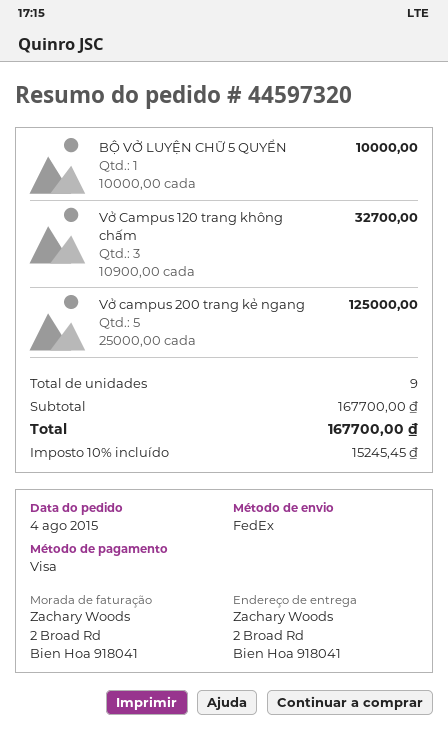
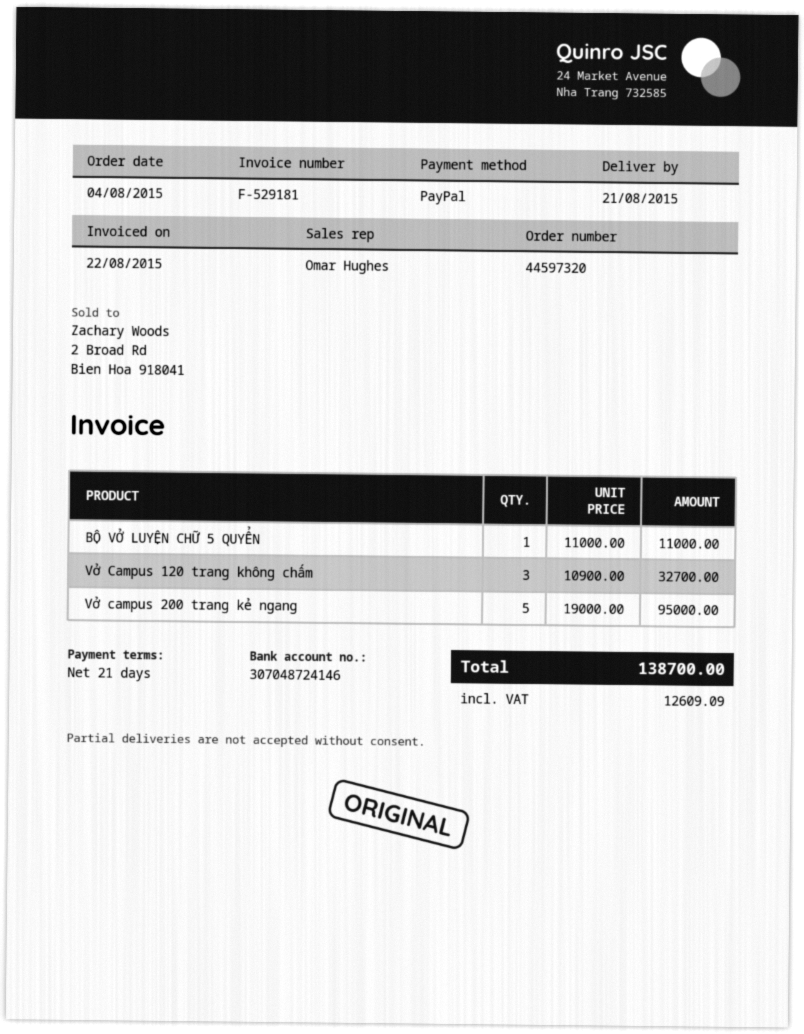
payment method: Visa -> PayPal
BỘ VỞ LUYỆN CHỮ 5 QUYỂN: 1 x 10000.00 = 10000.00 -> 1 x 11000.00 = 11000.00
Vở campus 200 trang kẻ ngang: 5 x 25000.00 = 125000.00 -> 5 x 19000.00 = 95000.00
tax: 15245.45 -> 12609.09
total: 167700.00 -> 138700.00

